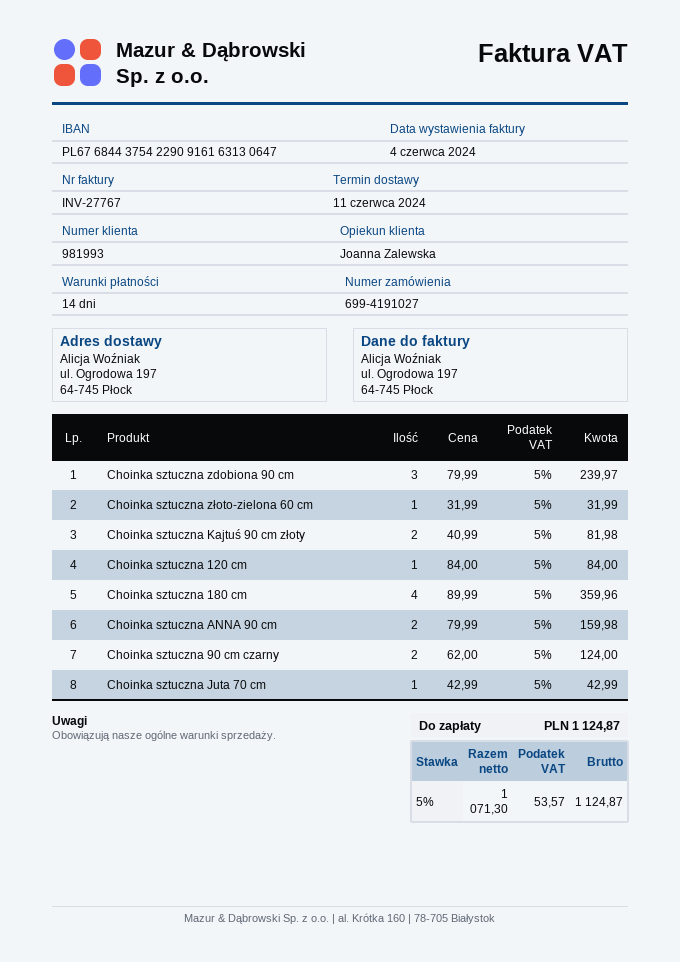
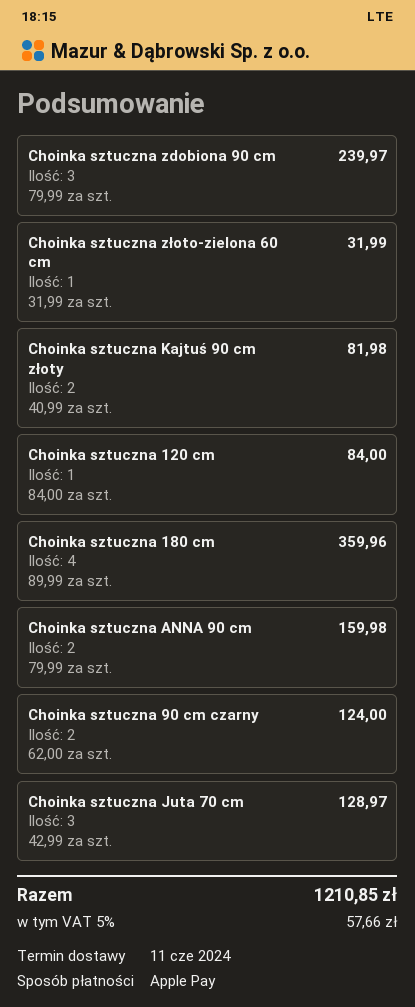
Choinka sztuczna Juta 70 cm: 1 x 42.99 = 42.99 -> 3 x 42.99 = 128.97
tax: 5% = 53.57 -> 5% = 57.66
total: 1124.87 -> 1210.85

